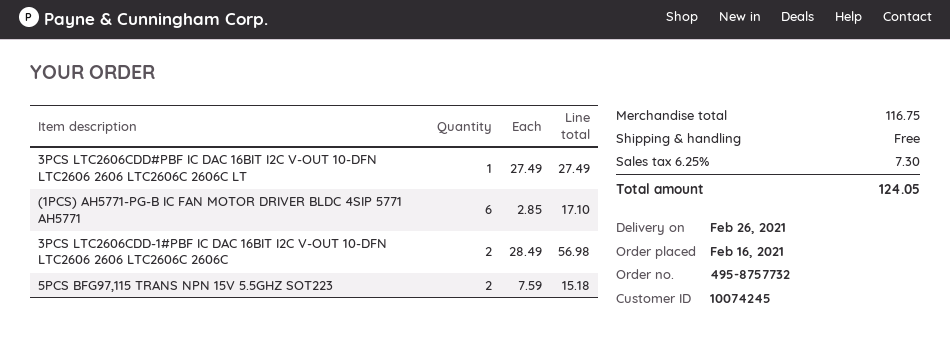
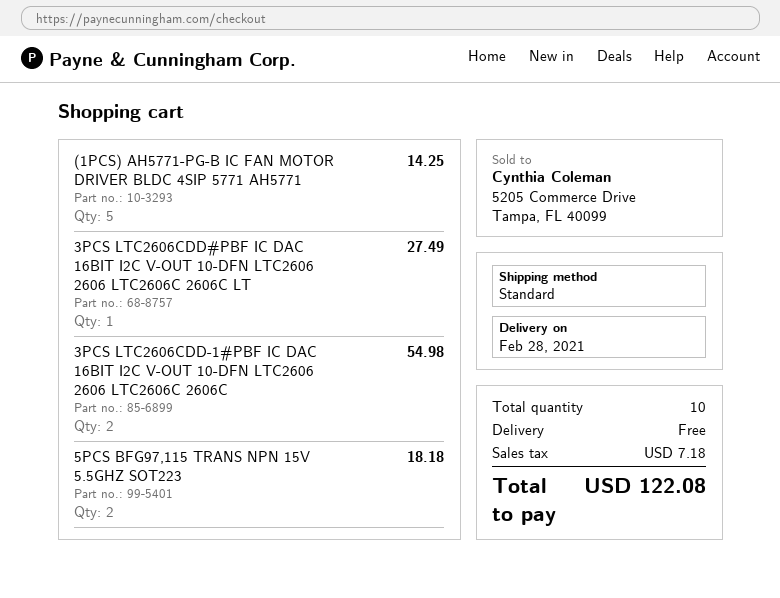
delivery date: 2021-02-26 -> 2021-02-28
(1PCS) AH5771-PG-B IC FAN MOTOR DRIVER BLDC 4SIP 5771 AH5771: 6 for 17.10 -> 5 for 14.25
3PCS LTC2606CDD-1#PBF IC DAC 16BIT I2C V-OUT 10-DFN LTC2606 2606 LTC2606C 2606C: 2 for 56.98 -> 2 for 54.98
5PCS BFG97,115 TRANS NPN 15V 5.5GHZ SOT223: 2 for 15.18 -> 2 for 18.18
tax: 7.30 -> 7.18
total: 124.05 -> 122.08

